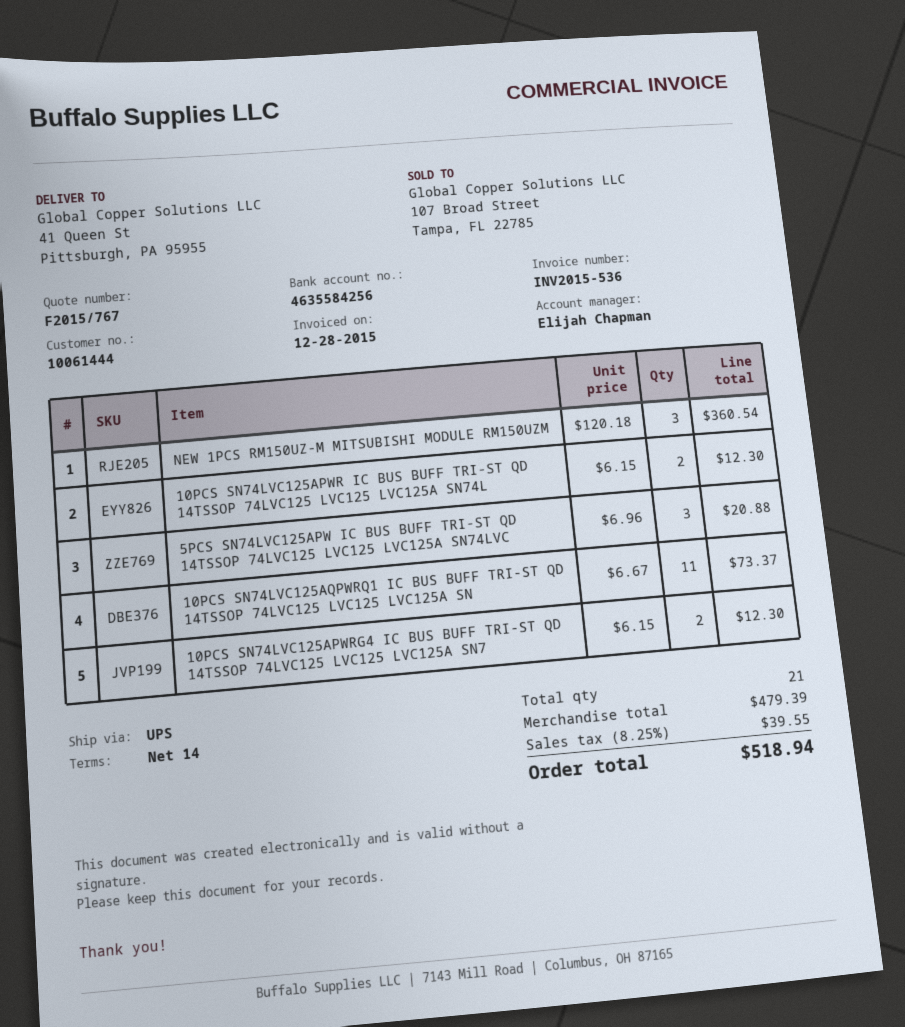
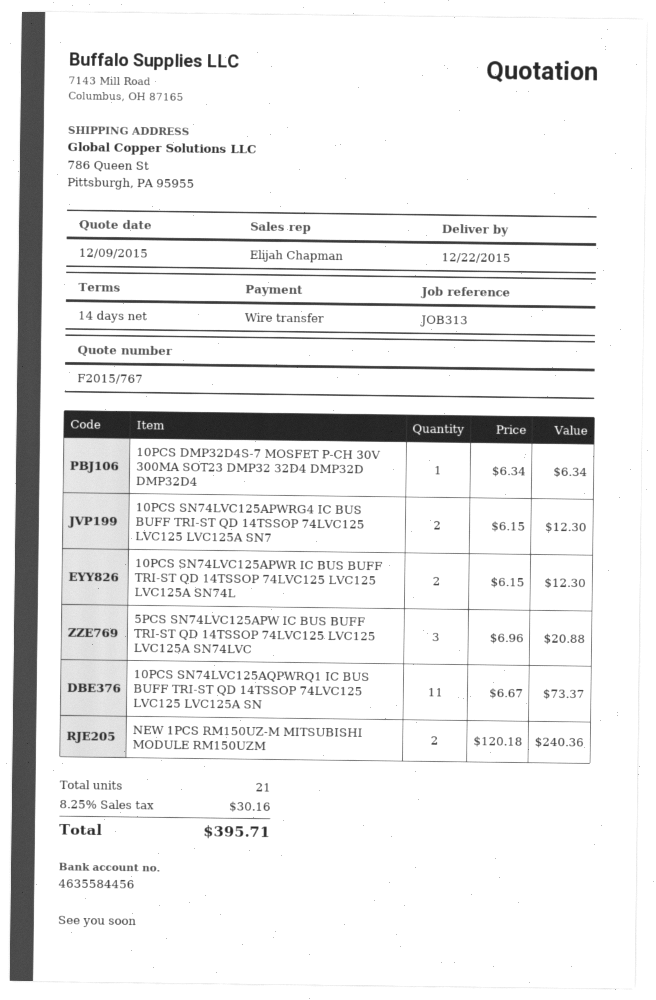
bank account: 4635584256 -> 4635584456
ship to: 41 Queen St, Pittsburgh, PA 95955 -> 786 Queen St, Pittsburgh, PA 95955
NEW 1PCS RM150UZ-M MITSUBISHI MODULE RM150UZM: 3 x 120.18 = 360.54 -> 2 x 120.18 = 240.36
10PCS DMP32D4S-7 MOSFET P-CH 30V 300MA SOT23 DMP32 32D4 DMP32D DMP32D4: none -> 1 x 6.34 = 6.34
tax: 8.25% = 39.55 -> 8.25% = 30.16
total: 518.94 -> 395.71

